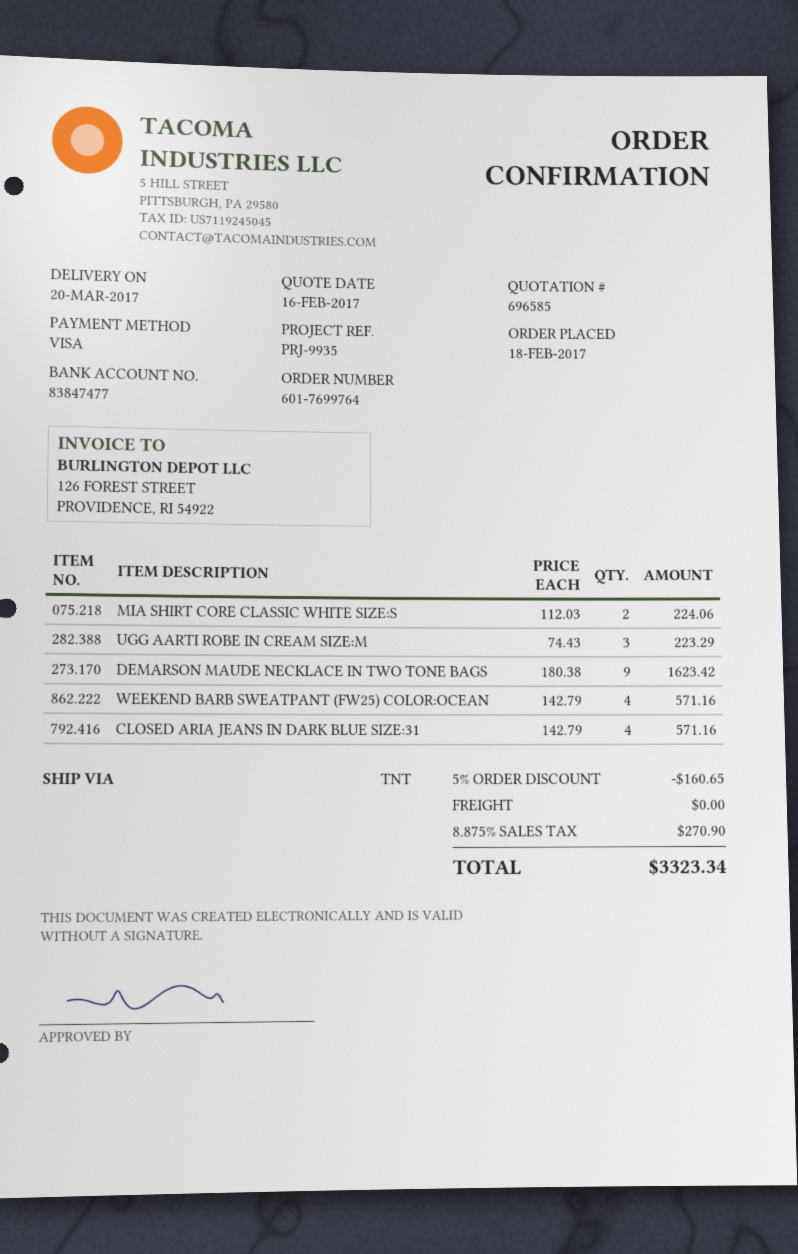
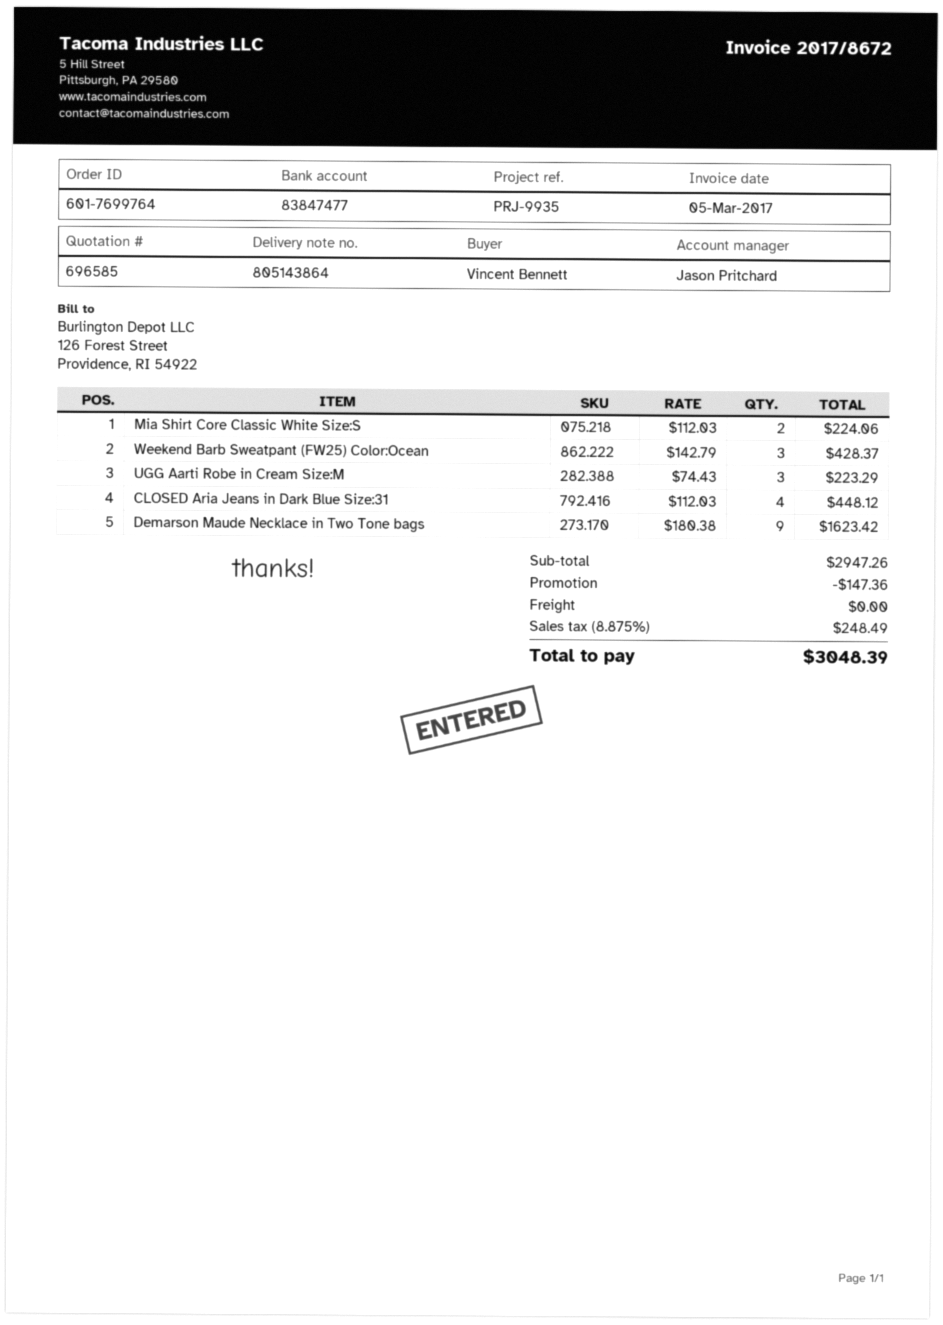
WEEKEND BARB SWEATPANT (FW25) COLOR:OCEAN: 4 x 142.79 = 571.16 -> 3 x 142.79 = 428.37
CLOSED ARIA JEANS IN DARK BLUE SIZE:31: 4 x 142.79 = 571.16 -> 4 x 112.03 = 448.12
discount: 160.65 -> 147.36
tax: 8.875% = 270.90 -> 8.875% = 248.49
total: 3323.34 -> 3048.39

